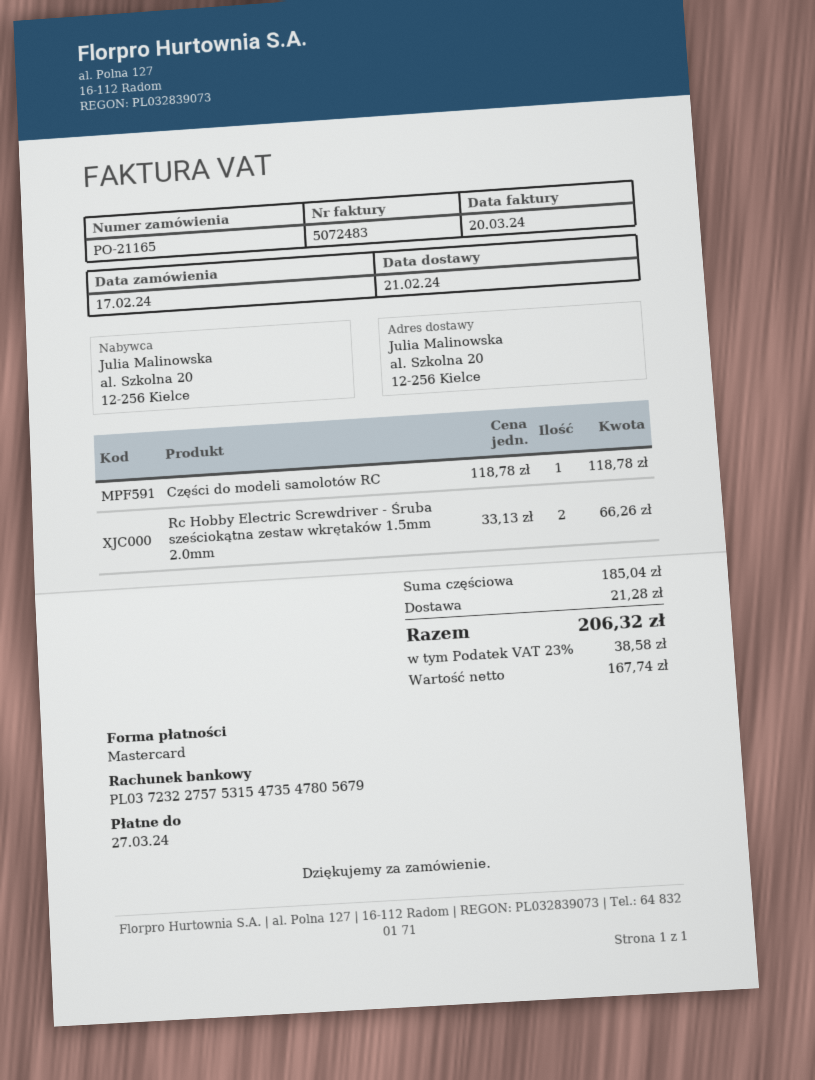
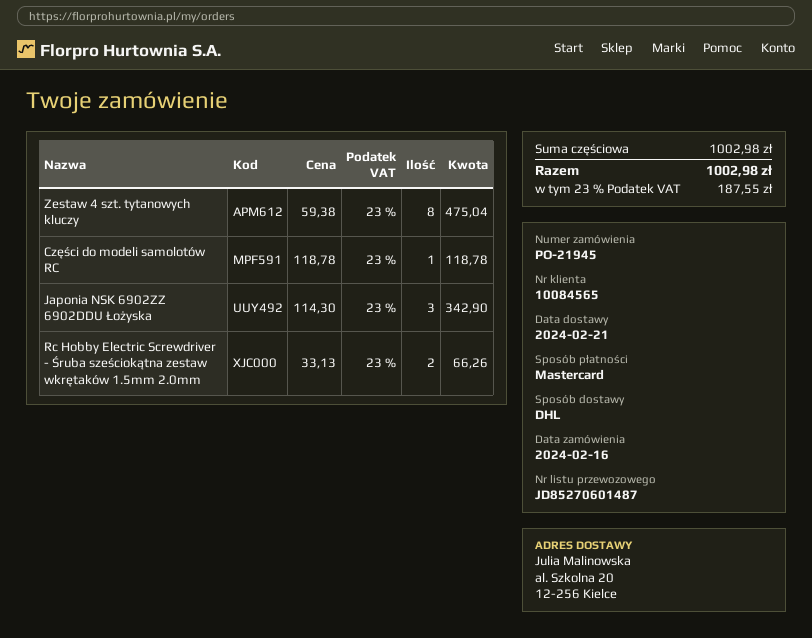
order number: PO-21165 -> PO-21945
order date: 2024-02-17 -> 2024-02-16
Zestaw 4 szt. tytanowych kluczy: none -> 8 x 59.38 = 475.04
Japonia NSK 6902ZZ 6902DDU Łożyska: none -> 3 x 114.30 = 342.90
subtotal: 185.04 -> 1002.98
shipping: 21.28 -> none
tax: 23% = 38.58 -> 23% = 187.55
total: 206.32 -> 1002.98

